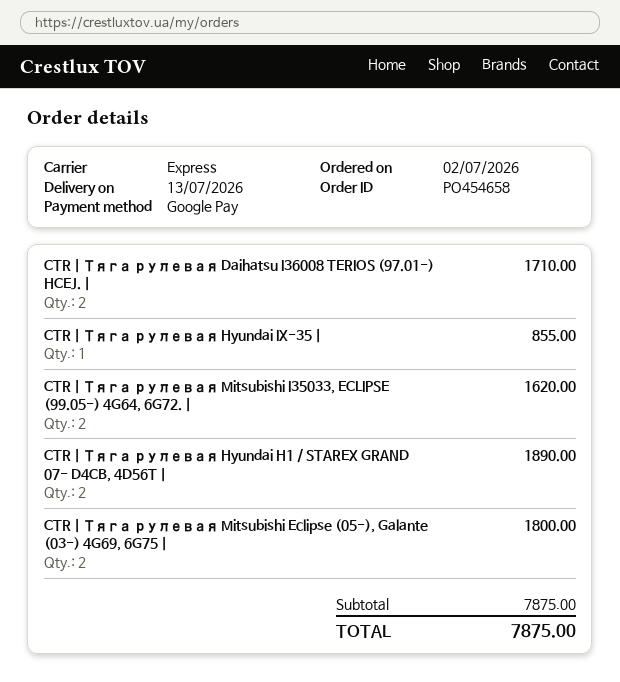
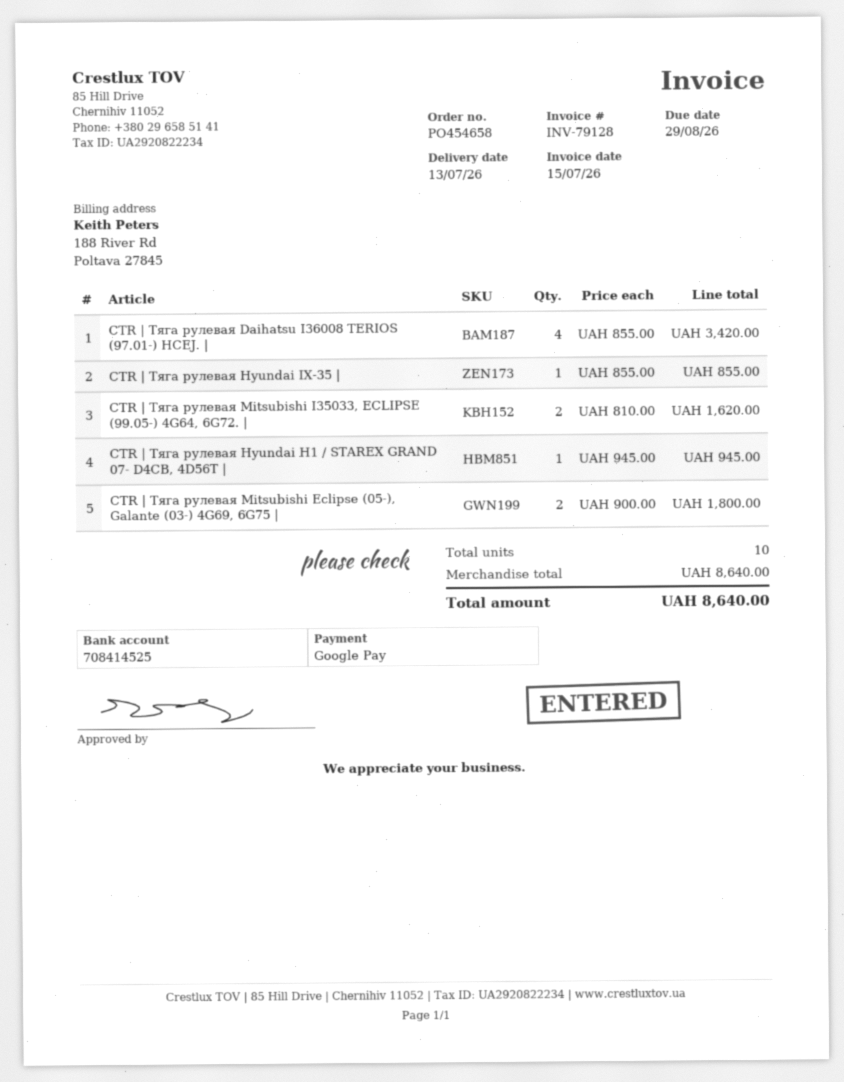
CTR | Тяга рулевая Daihatsu I36008 TERIOS (97.01-) HCEJ. |: 2 for 1710.00 -> 4 for 3420.00
CTR | Тяга рулевая Hyundai H1 / STAREX GRAND 07- D4CB, 4D56T |: 2 for 1890.00 -> 1 for 945.00
subtotal: 7875.00 -> 8640.00
total: 7875.00 -> 8640.00

